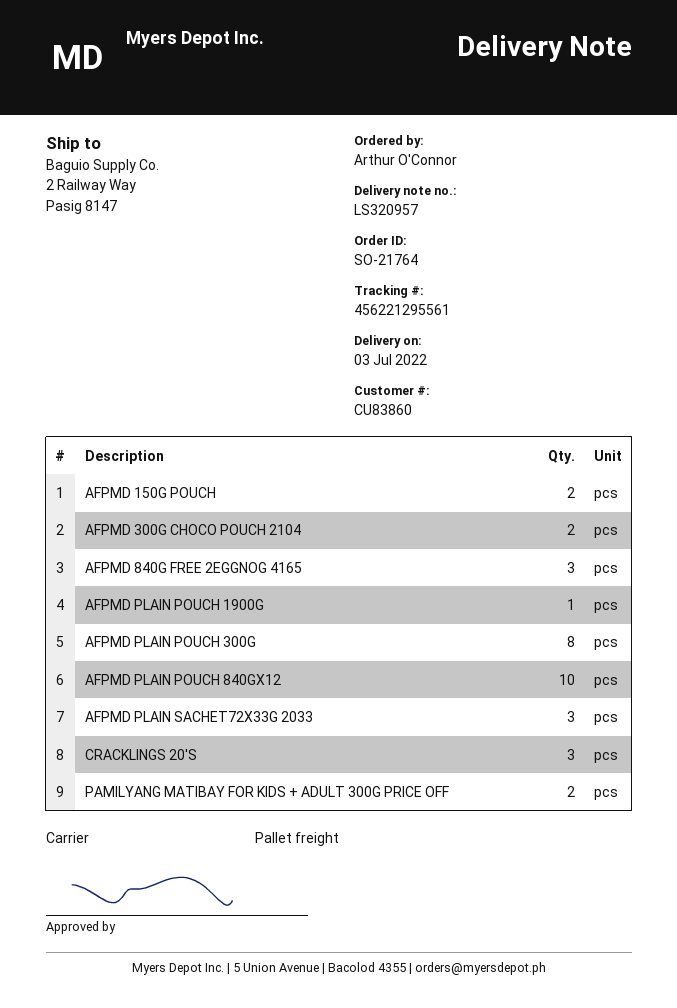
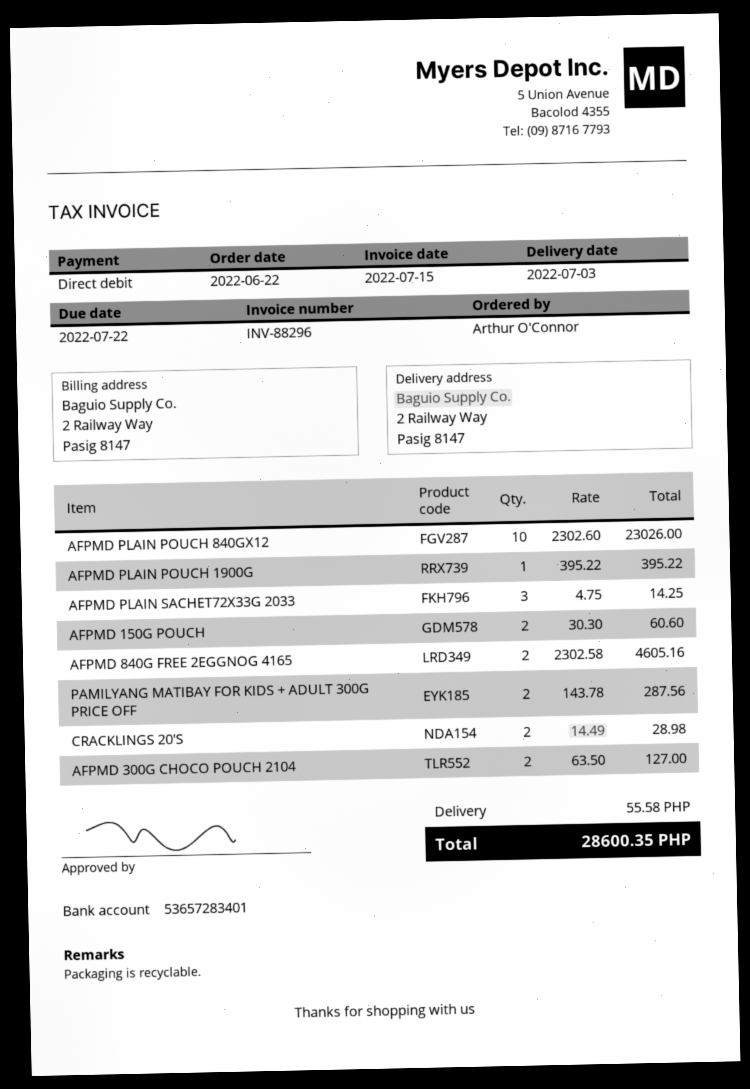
AFPMD 840G FREE 2EGGNOG 4165: 3 -> 2
AFPMD PLAIN POUCH 300G: 8 -> none
CRACKLINGS 20'S: 3 -> 2

